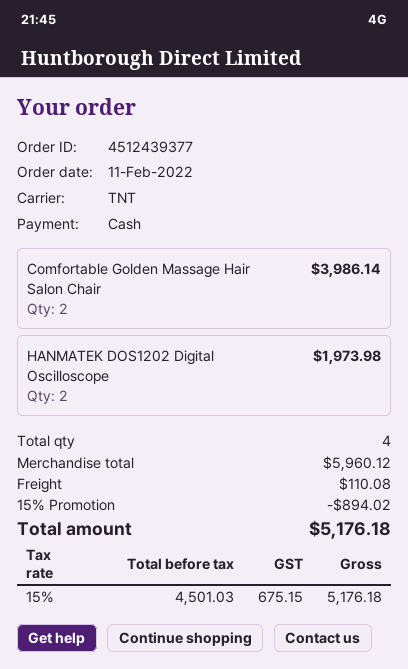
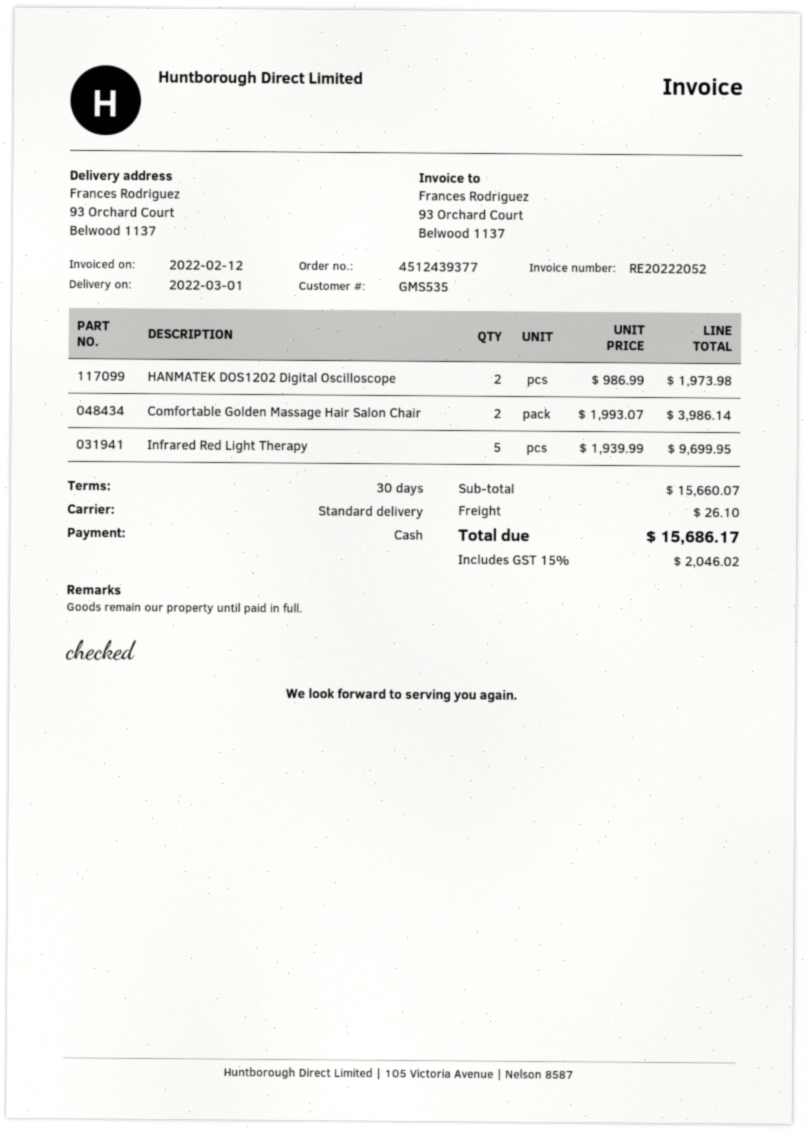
shipping method: TNT -> standard
Infrared Red Light Therapy: none -> 5 for 9699.95
subtotal: 5960.12 -> 15660.07
discount: 15% = 894.02 -> none
shipping: 110.08 -> 26.10
tax: 15% = 675.15 -> 15% = 2046.02
total: 5176.18 -> 15686.17

